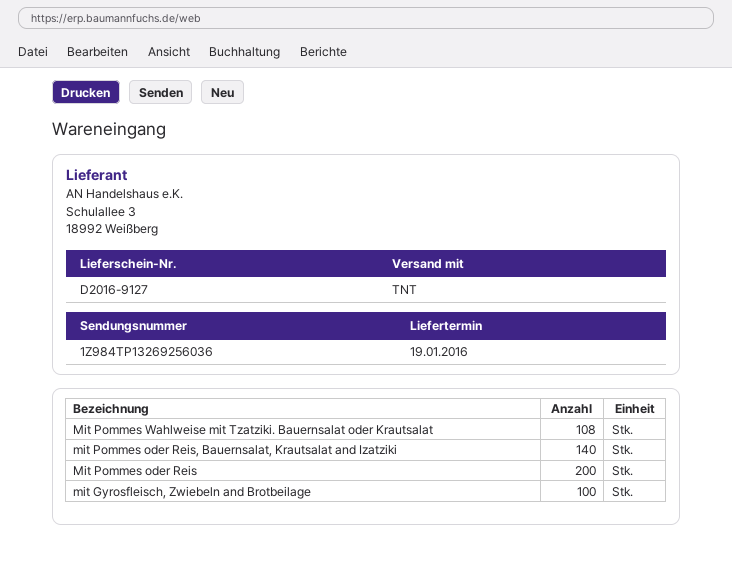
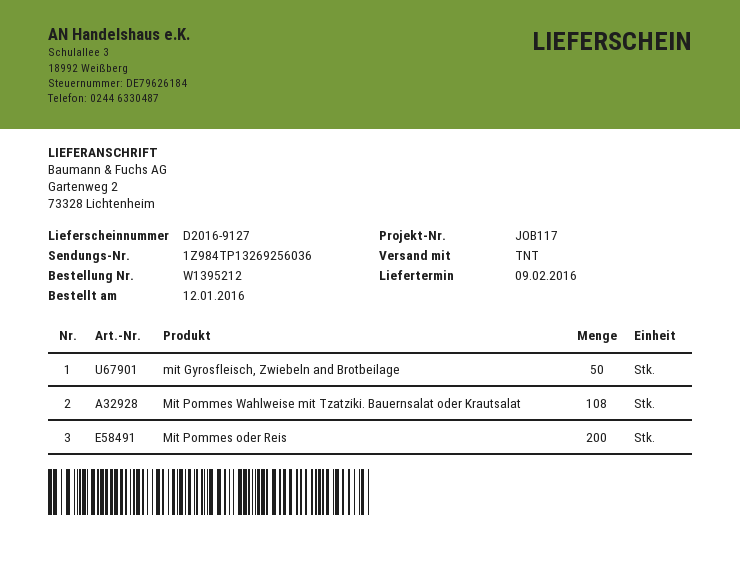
delivery date: 2016-01-19 -> 2016-02-09
mit Pommes oder Reis, Bauernsalat, Krautsalat and Izatziki: 140 -> none
mit Gyrosfleisch, Zwiebeln and Brotbeilage: 100 -> 50

